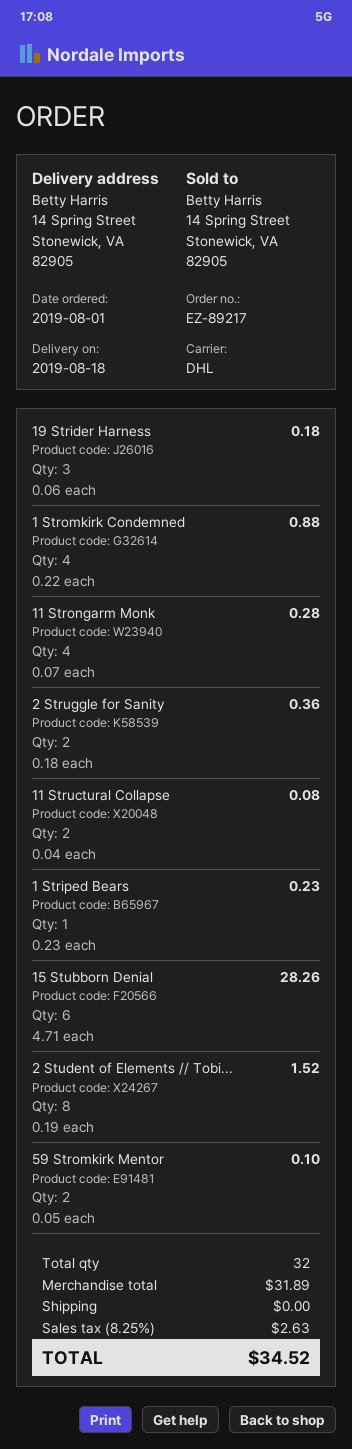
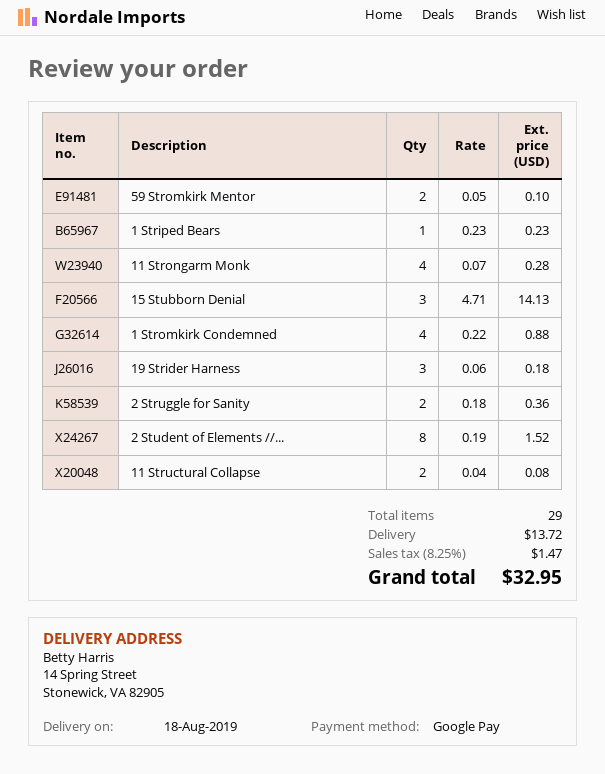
15 Stubborn Denial: 6 x 4.71 = 28.26 -> 3 x 4.71 = 14.13
total quantity: 32 -> 29
shipping: 0.00 -> 13.72
tax: 8.25% = 2.63 -> 8.25% = 1.47
total: 34.52 -> 32.95

